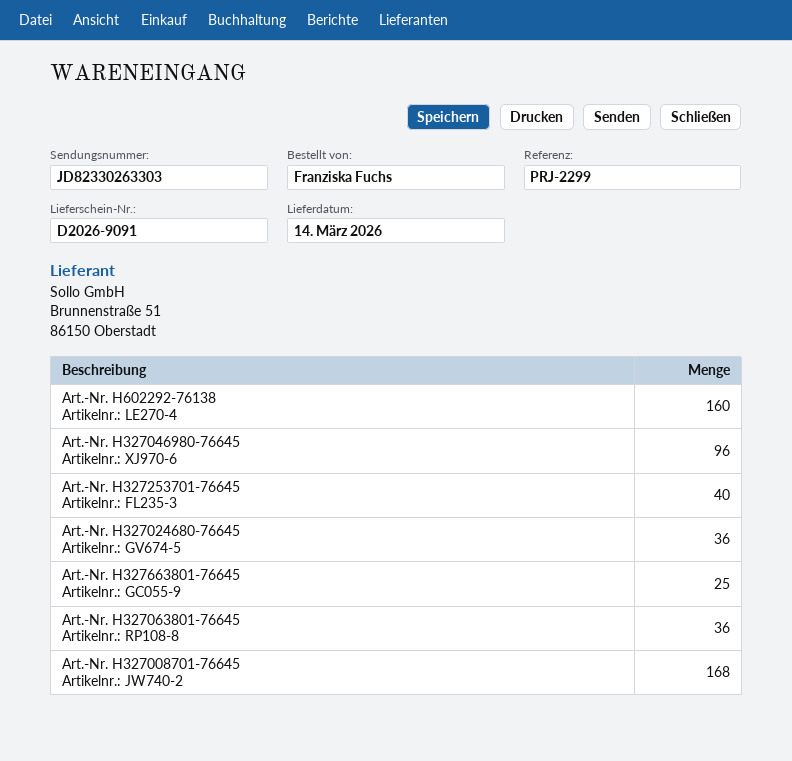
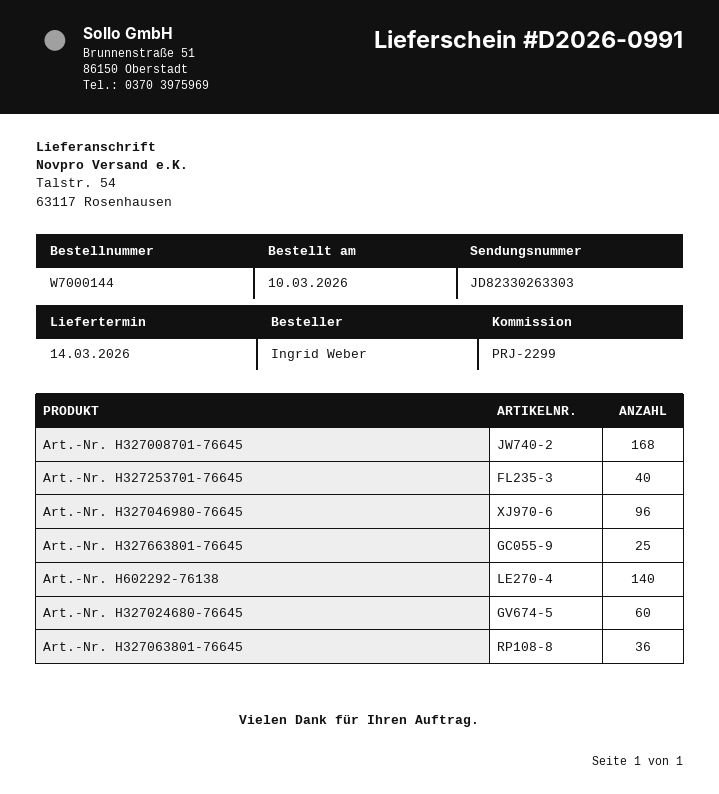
delivery note number: D2026-9091 -> D2026-0991
ordered by: Franziska Fuchs -> Ingrid Weber
Art.-Nr. H602292-76138: 160 -> 140
Art.-Nr. H327024680-76645: 36 -> 60

